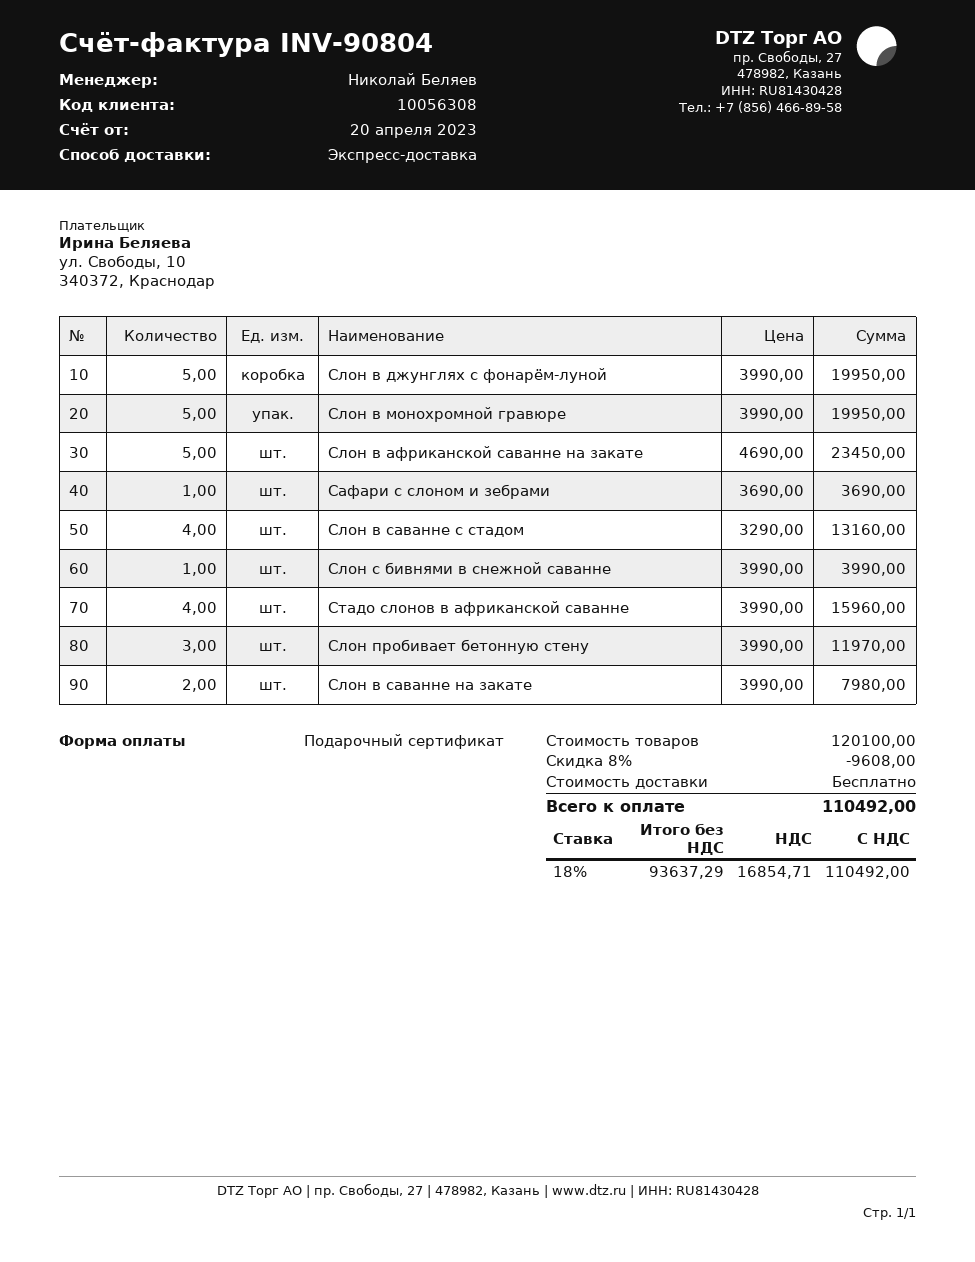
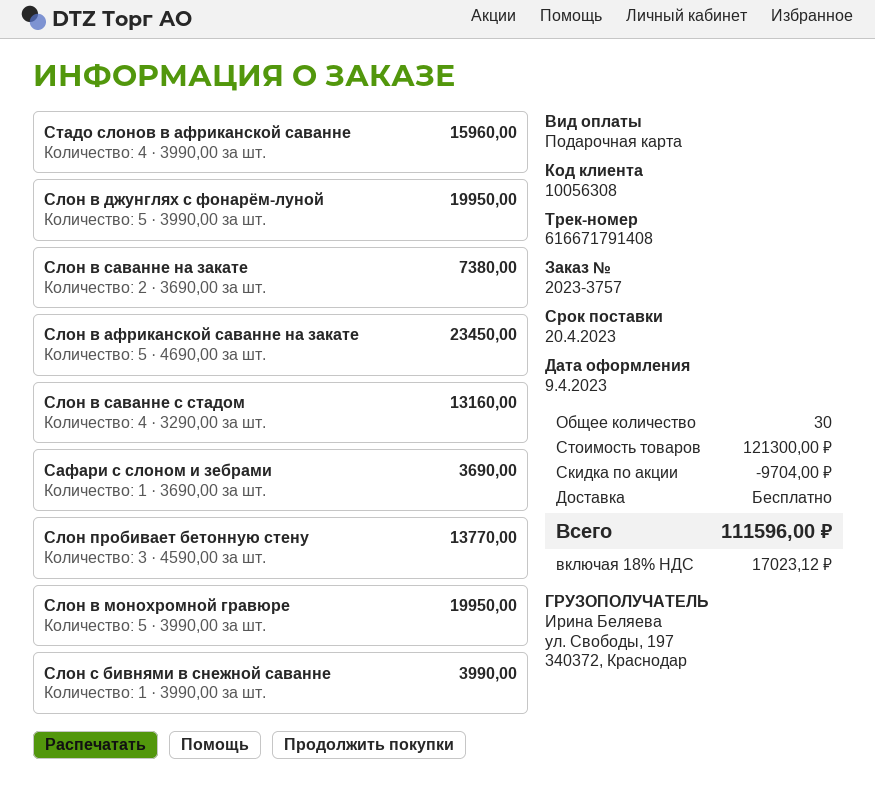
Слон пробивает бетонную стену: 3 x 3990.00 = 11970.00 -> 3 x 4590.00 = 13770.00
Слон в саванне на закате: 2 x 3990.00 = 7980.00 -> 2 x 3690.00 = 7380.00
subtotal: 120100.00 -> 121300.00
discount: 9608.00 -> 9704.00
tax: 18% = 16854.71 -> 18% = 17023.12
total: 110492.00 -> 111596.00

